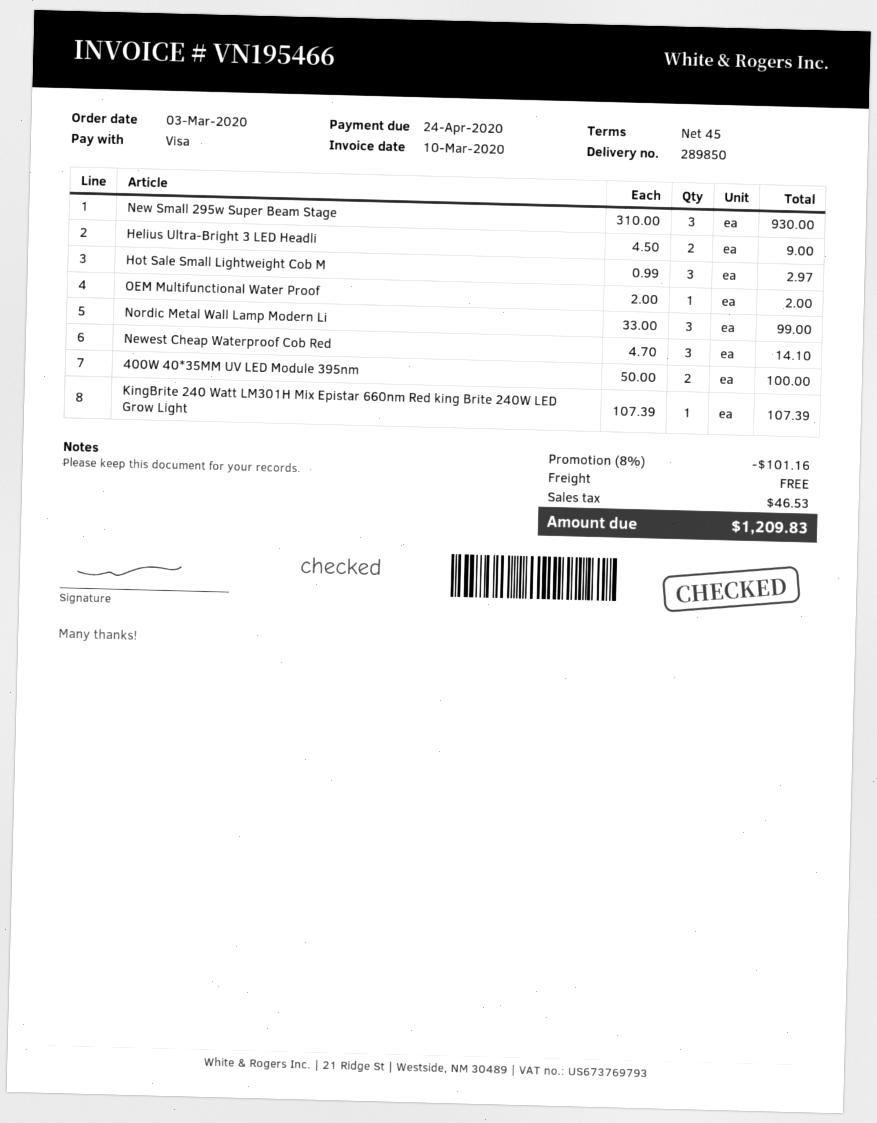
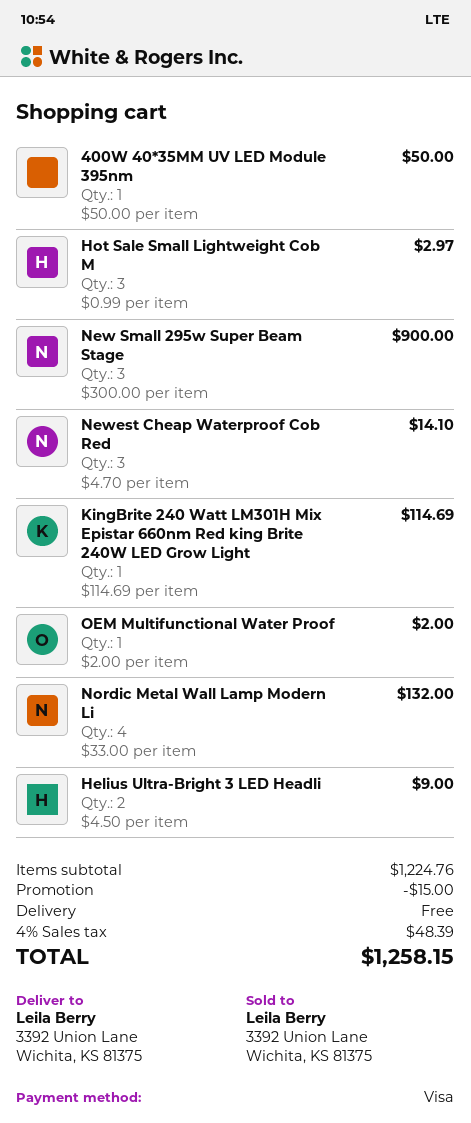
New Small 295w Super Beam Stage: 3 x 310.00 = 930.00 -> 3 x 300.00 = 900.00
Nordic Metal Wall Lamp Modern Li: 3 x 33.00 = 99.00 -> 4 x 33.00 = 132.00
400W 40*35MM UV LED Module 395nm: 2 x 50.00 = 100.00 -> 1 x 50.00 = 50.00
KingBrite 240 Watt LM301H Mix Epistar 660nm Red king Brite 240W LED Grow Light: 1 x 107.39 = 107.39 -> 1 x 114.69 = 114.69
discount: 101.16 -> 15.00
tax: 46.53 -> 48.39
total: 1209.83 -> 1258.15

